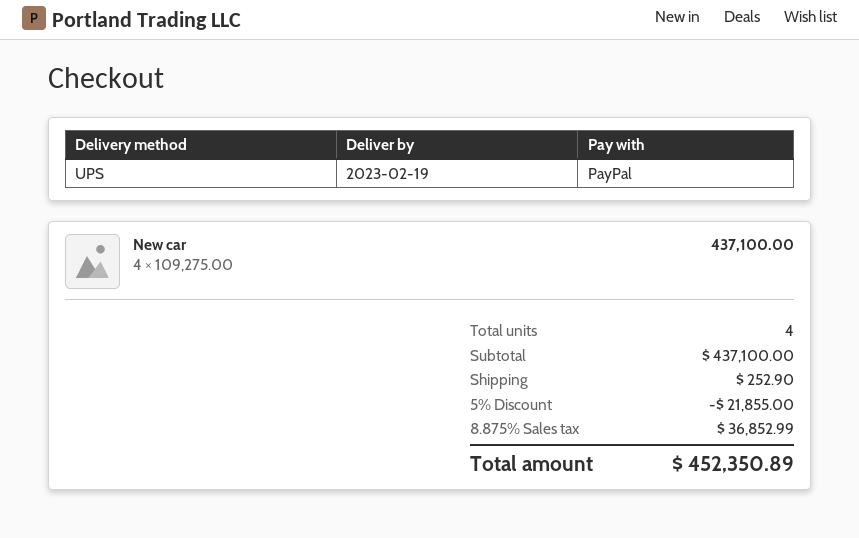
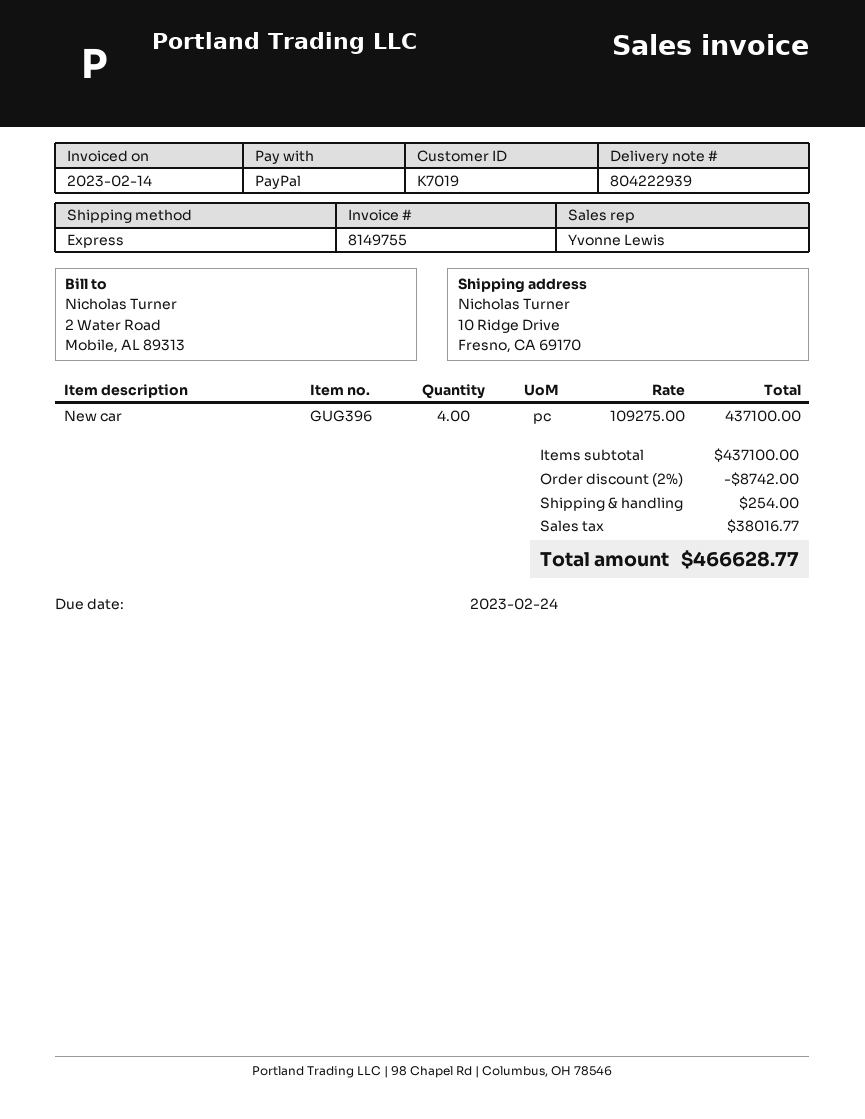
shipping method: UPS -> express
discount: 5% = 21855.00 -> 2% = 8742.00
shipping: 252.90 -> 254.00
tax: 36852.99 -> 38016.77
total: 452350.89 -> 466628.77

